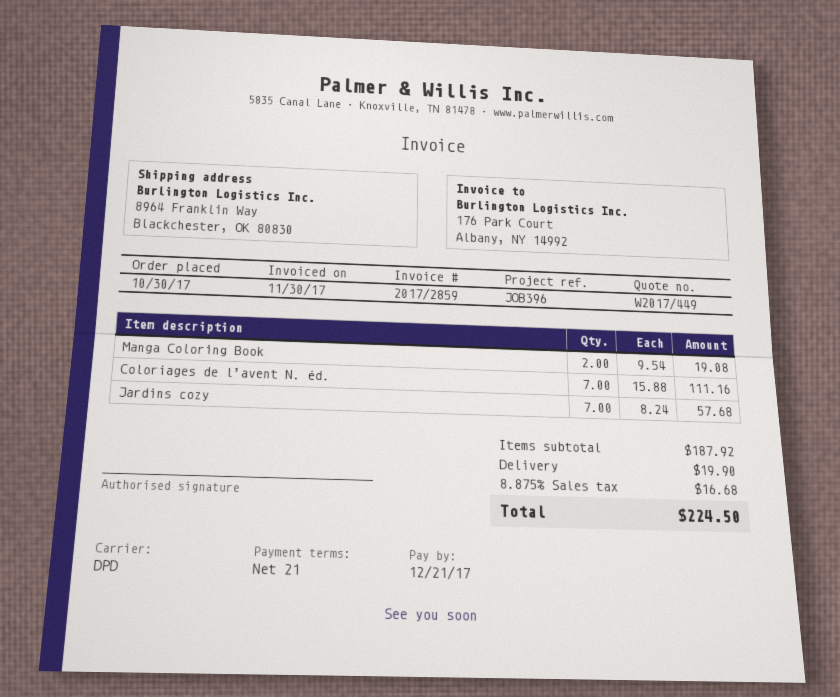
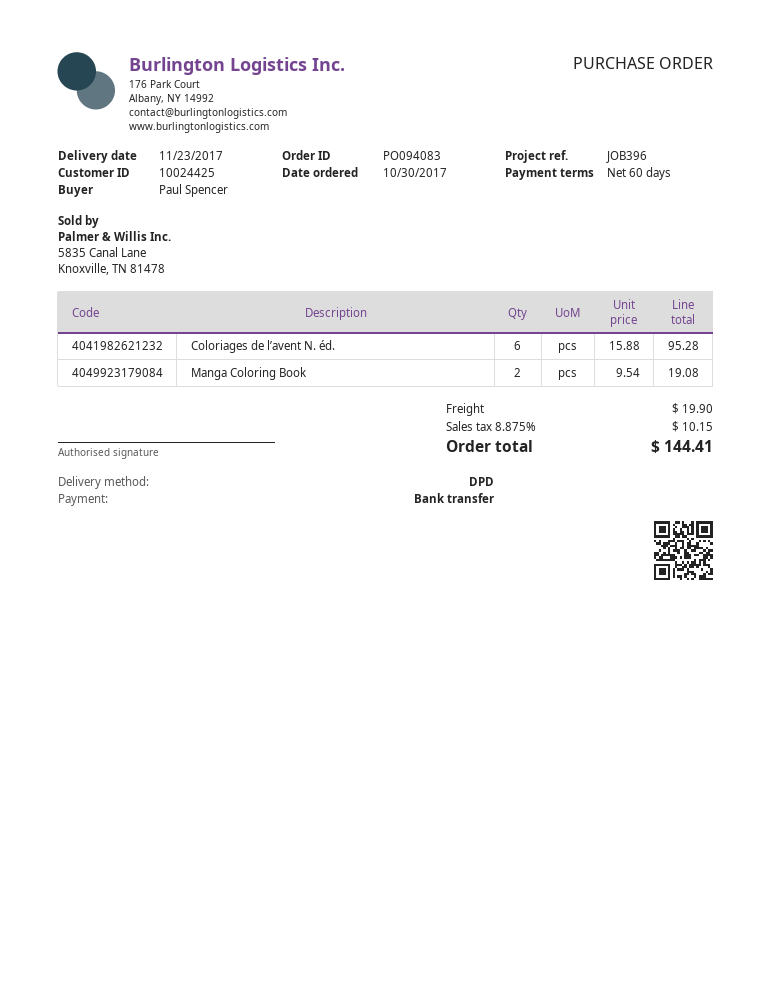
payment terms: 21 days -> 60 days
Coloriages de l’avent N. éd.: 7 x 15.88 = 111.16 -> 6 x 15.88 = 95.28
Jardins cozy: 7 x 8.24 = 57.68 -> none
tax: 8.875% = 16.68 -> 8.875% = 10.15
total: 224.50 -> 144.41

